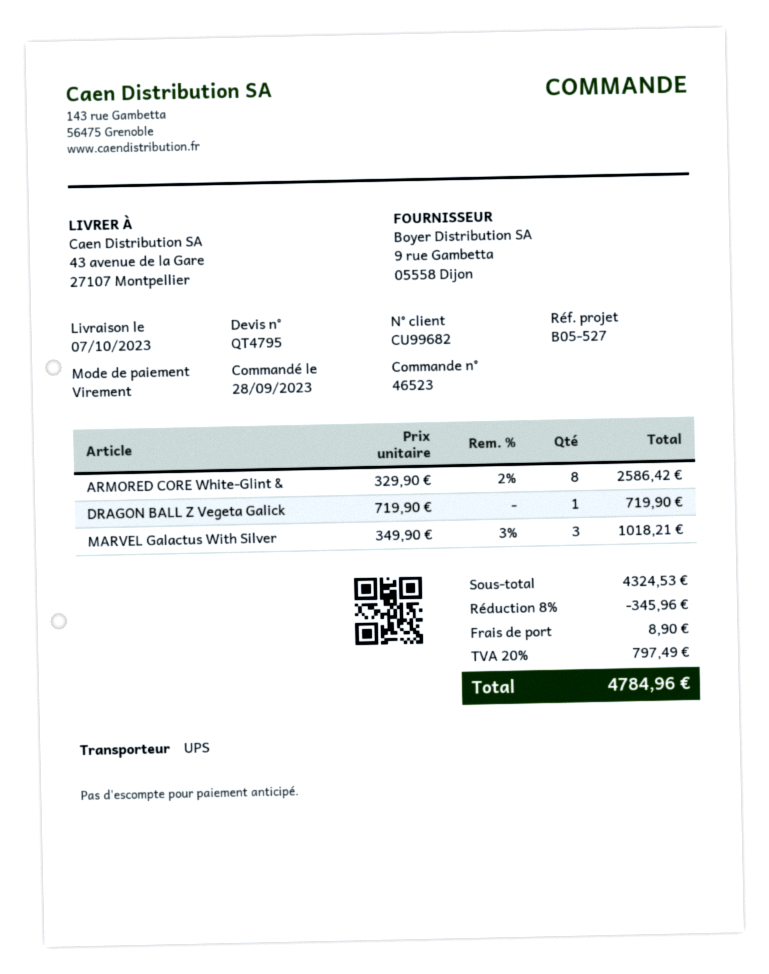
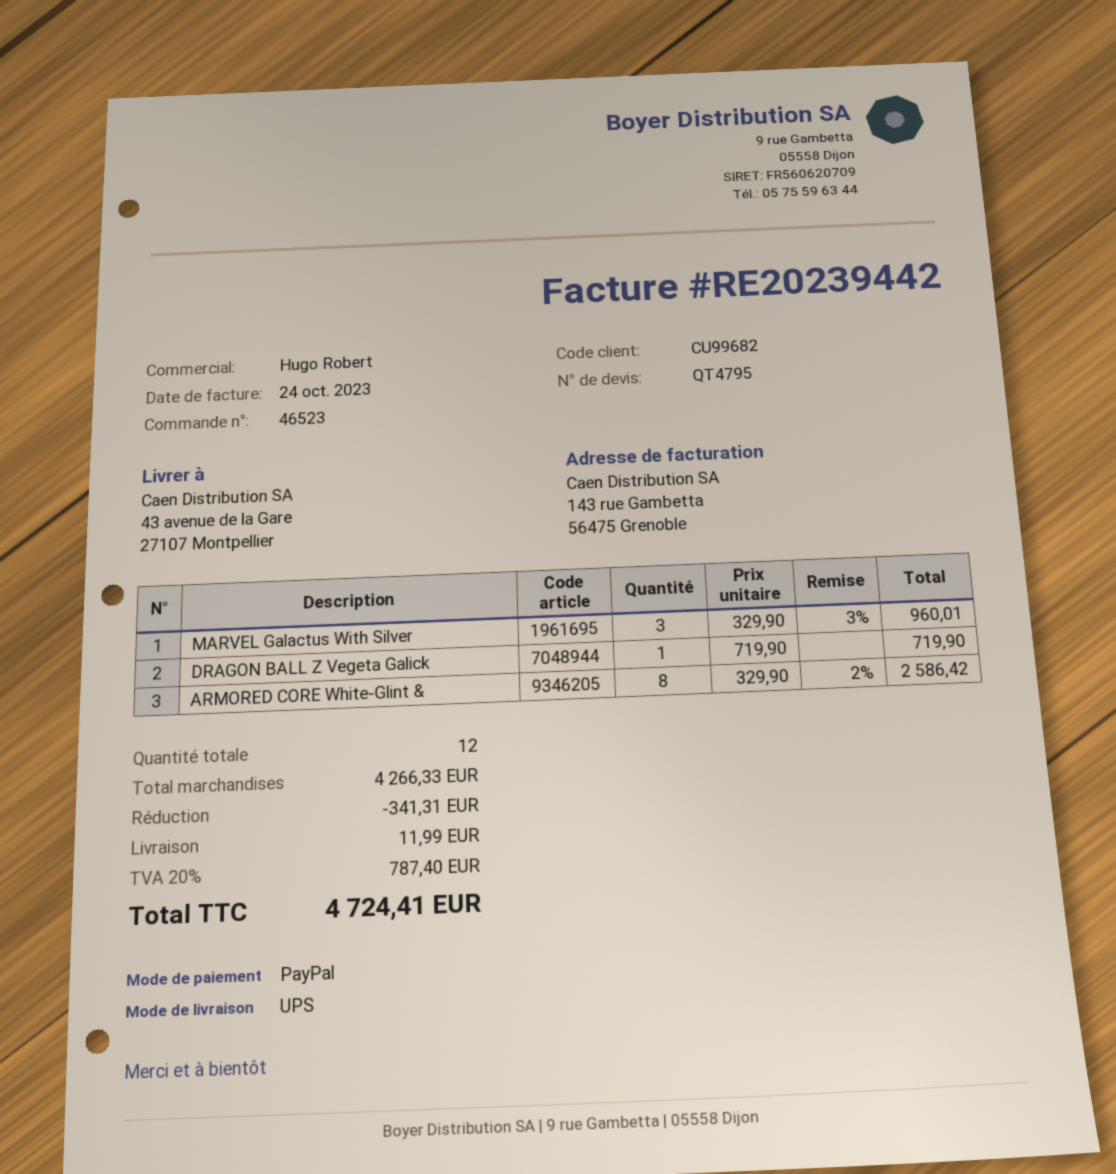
payment method: bank transfer -> PayPal
MARVEL Galactus With Silver: 3 x 349.90 - 3% = 1018.21 -> 3 x 329.90 - 3% = 960.01
subtotal: 4324.53 -> 4266.33
discount: 345.96 -> 341.31
shipping: 8.90 -> 11.99
tax: 20% = 797.49 -> 20% = 787.40
total: 4784.96 -> 4724.41

